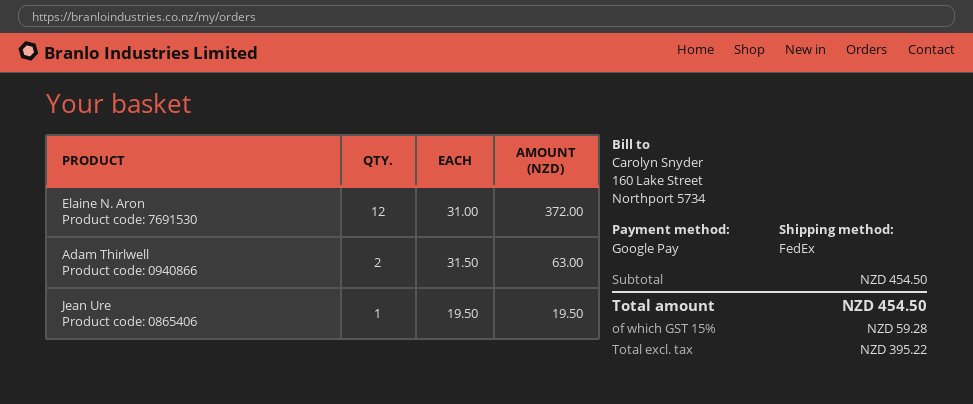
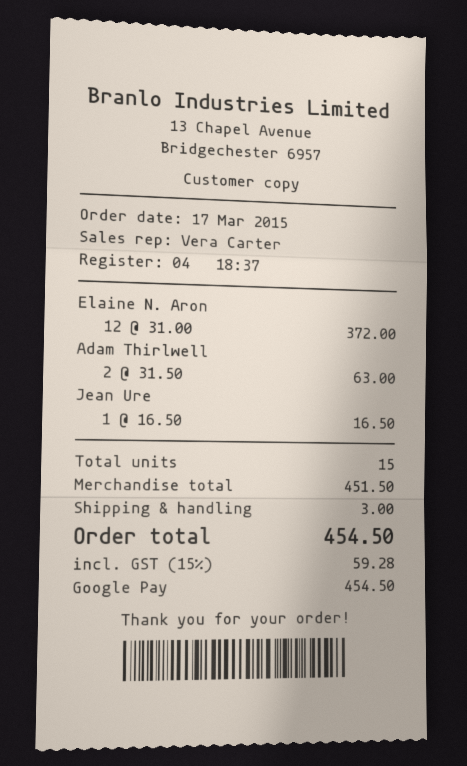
Jean Ure: 1 x 19.50 = 19.50 -> 1 x 16.50 = 16.50
subtotal: 454.50 -> 451.50
shipping: none -> 3.00

